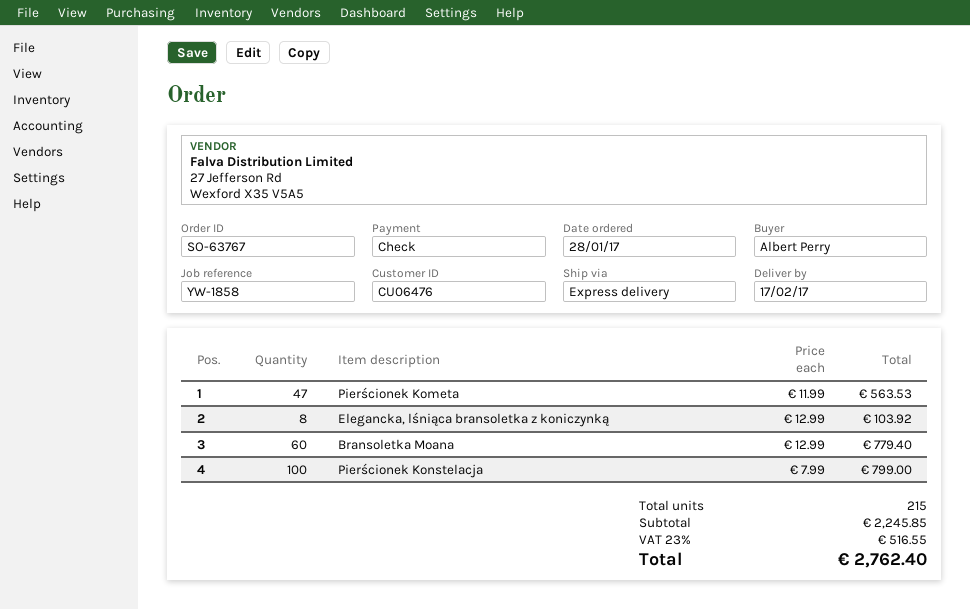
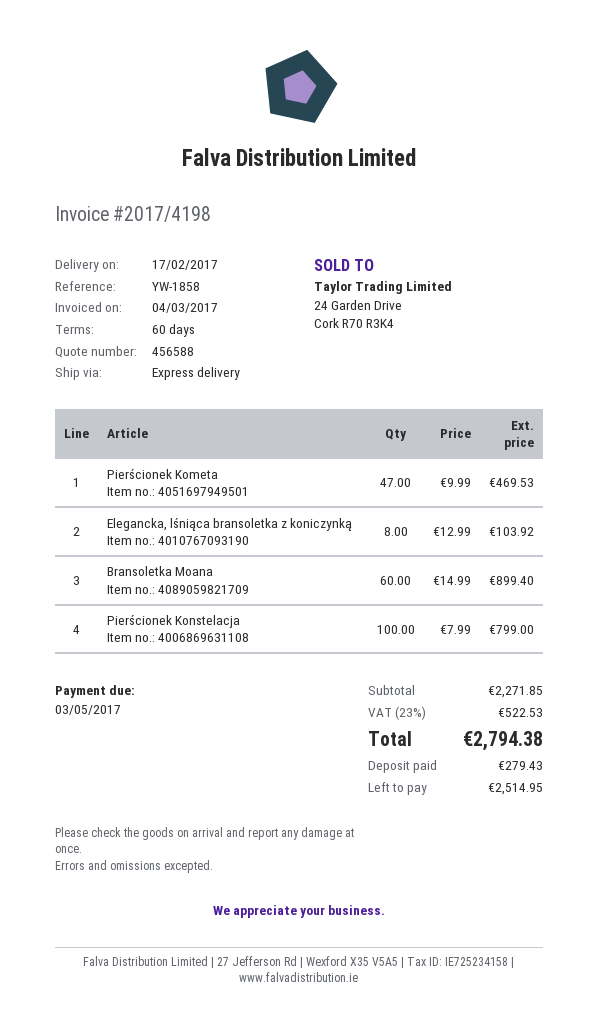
Pierścionek Kometa: 47 x 11.99 = 563.53 -> 47 x 9.99 = 469.53
Bransoletka Moana: 60 x 12.99 = 779.40 -> 60 x 14.99 = 899.40
subtotal: 2245.85 -> 2271.85
tax: 23% = 516.55 -> 23% = 522.53
total: 2762.40 -> 2794.38

